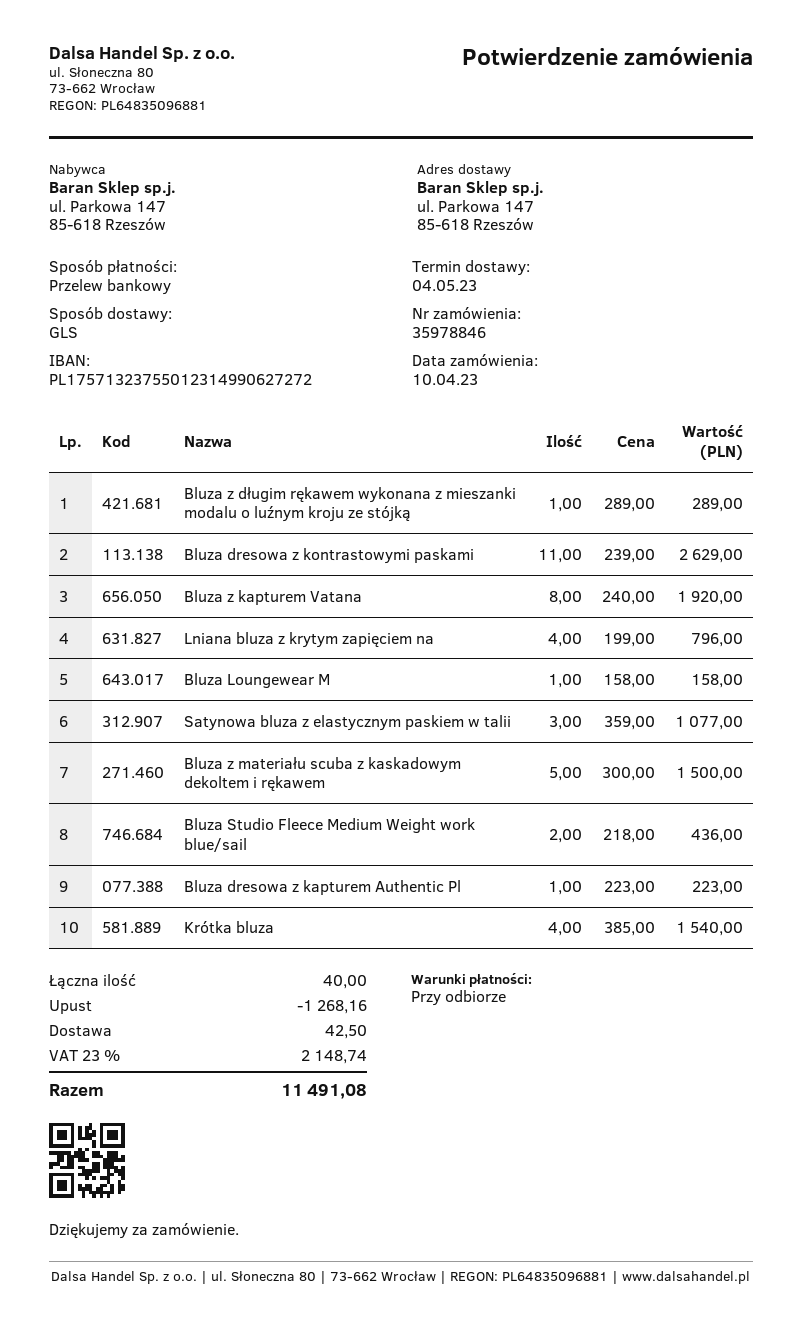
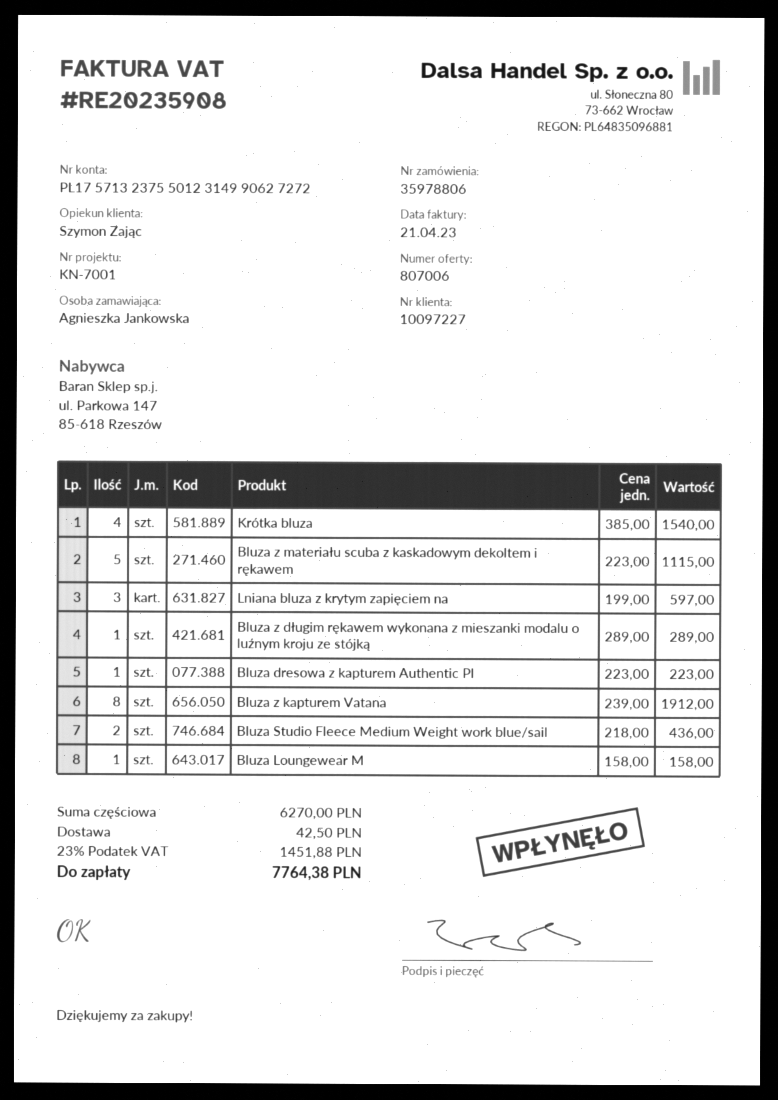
order number: 35978846 -> 35978806
Bluza dresowa z kontrastowymi paskami: 11 x 239.00 = 2629.00 -> none
Bluza z kapturem Vatana: 8 x 240.00 = 1920.00 -> 8 x 239.00 = 1912.00
Lniana bluza z krytym zapięciem na: 4 x 199.00 = 796.00 -> 3 x 199.00 = 597.00
Satynowa bluza z elastycznym paskiem w talii: 3 x 359.00 = 1077.00 -> none
Bluza z materiału scuba z kaskadowym dekoltem i rękawem: 5 x 300.00 = 1500.00 -> 5 x 223.00 = 1115.00
discount: 1268.16 -> none
tax: 23% = 2148.74 -> 23% = 1451.88
total: 11491.08 -> 7764.38

